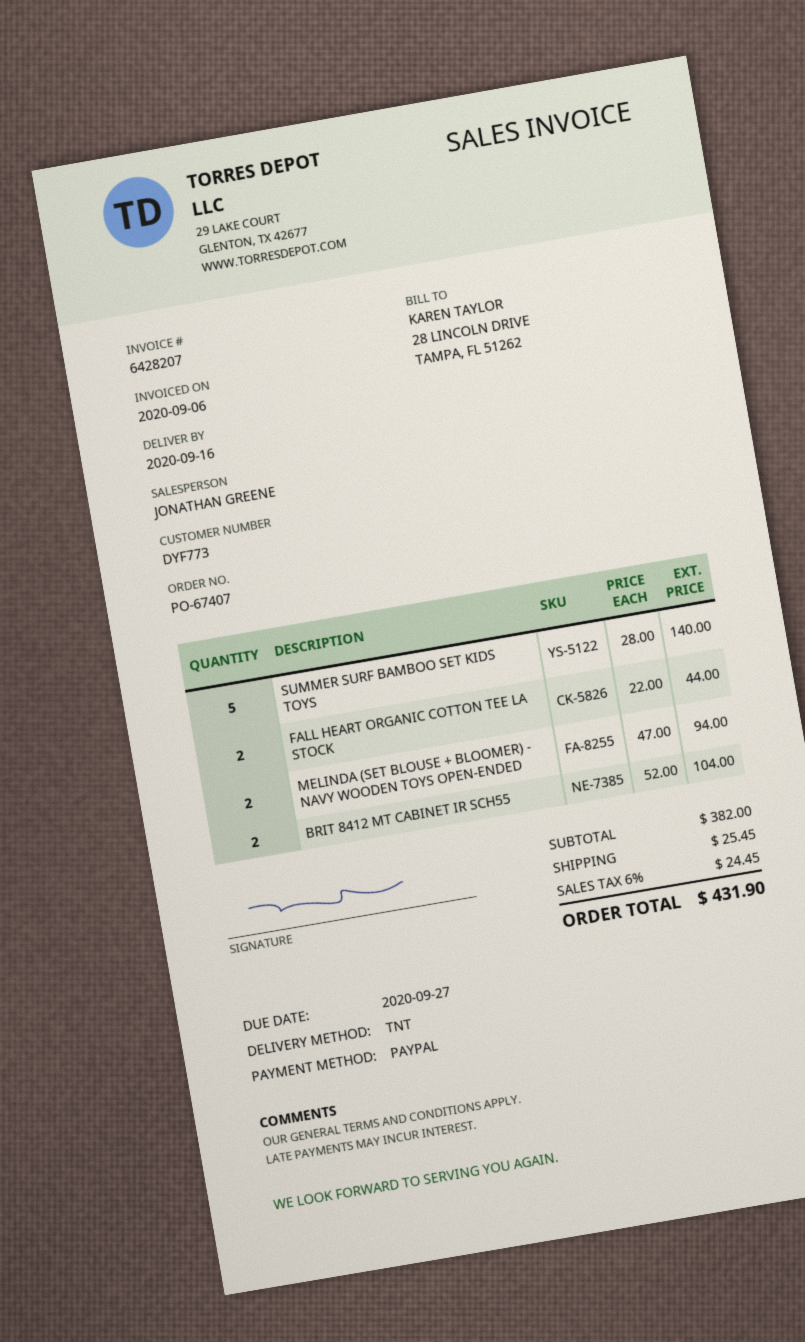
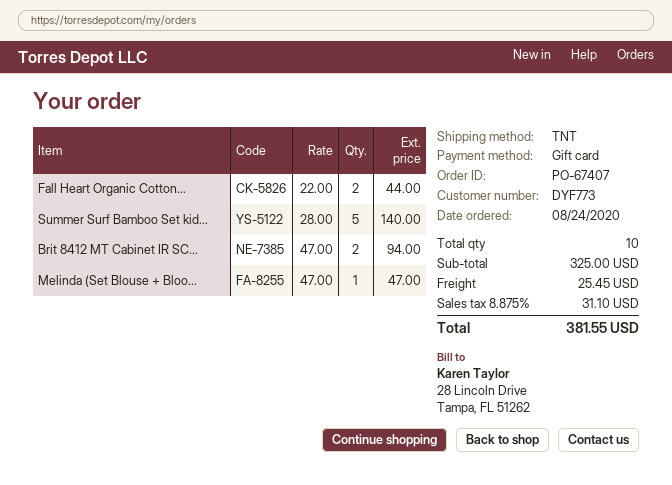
payment method: PayPal -> gift card
MELINDA (SET BLOUSE + BLOOMER) - NAVY WOODEN TOYS OPEN-ENDED: 2 x 47.00 = 94.00 -> 1 x 47.00 = 47.00
BRIT 8412 MT CABINET IR SCH55: 2 x 52.00 = 104.00 -> 2 x 47.00 = 94.00
subtotal: 382.00 -> 325.00
tax: 6% = 24.45 -> 8.875% = 31.10
total: 431.90 -> 381.55

